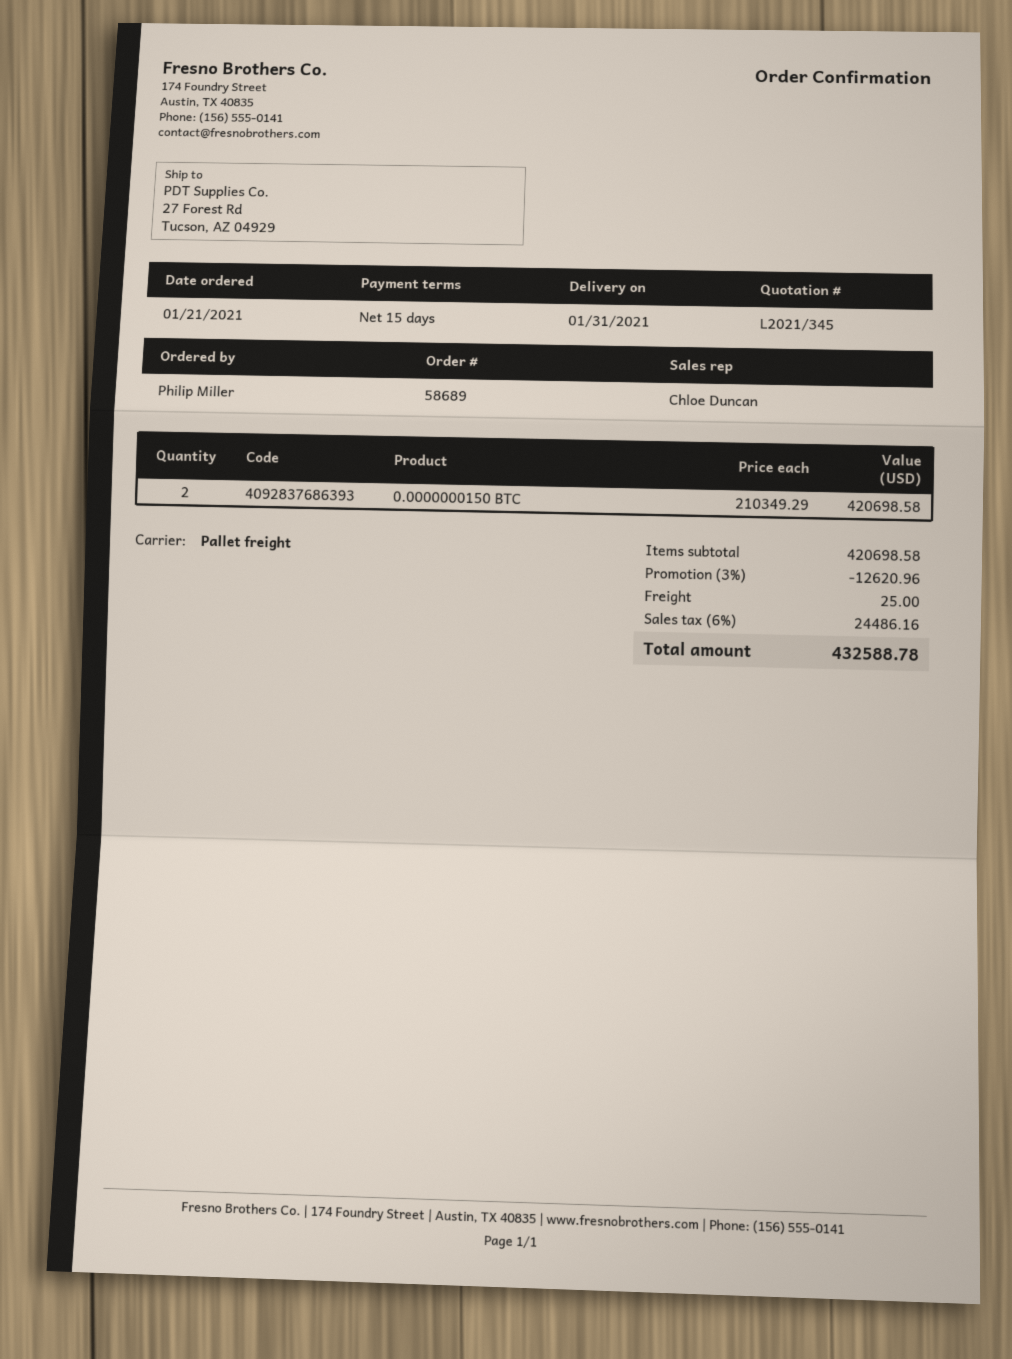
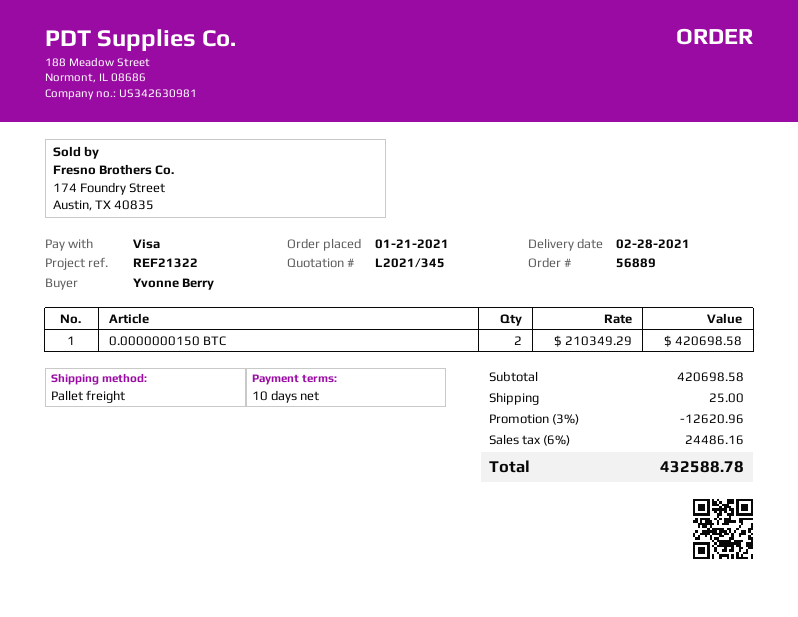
order number: 58689 -> 56889
delivery date: 2021-01-31 -> 2021-02-28
payment terms: 15 days -> 10 days
ordered by: Philip Miller -> Yvonne Berry

